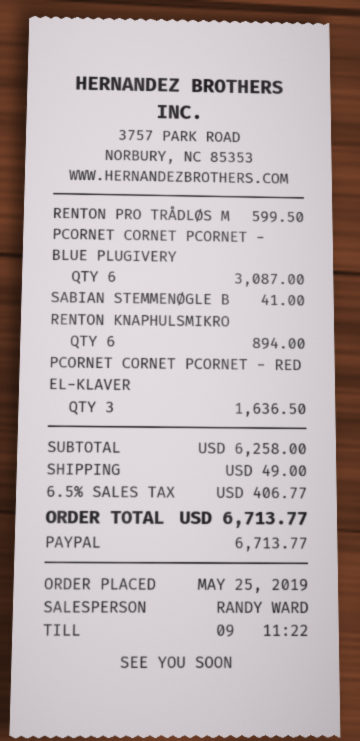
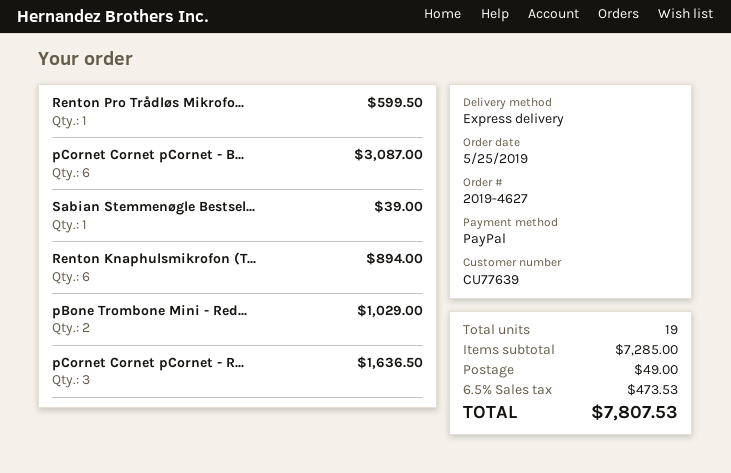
SABIAN STEMMENØGLE B: 1 for 41.00 -> 1 for 39.00
pBone Trombone Mini - Red...: none -> 2 for 1029.00
subtotal: 6258.00 -> 7285.00
tax: 6.5% = 406.77 -> 6.5% = 473.53
total: 6713.77 -> 7807.53

